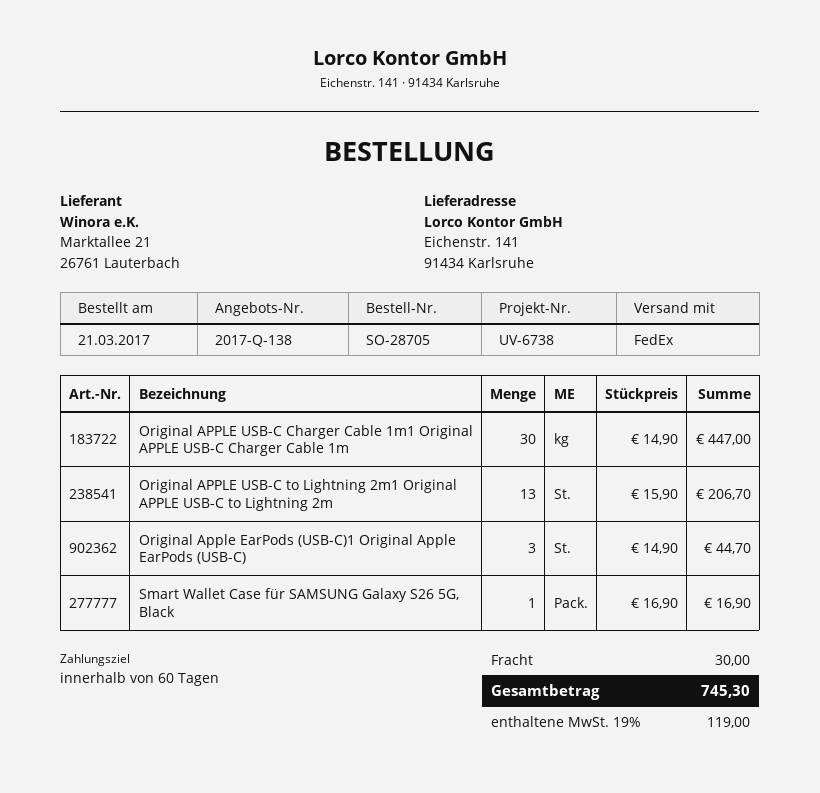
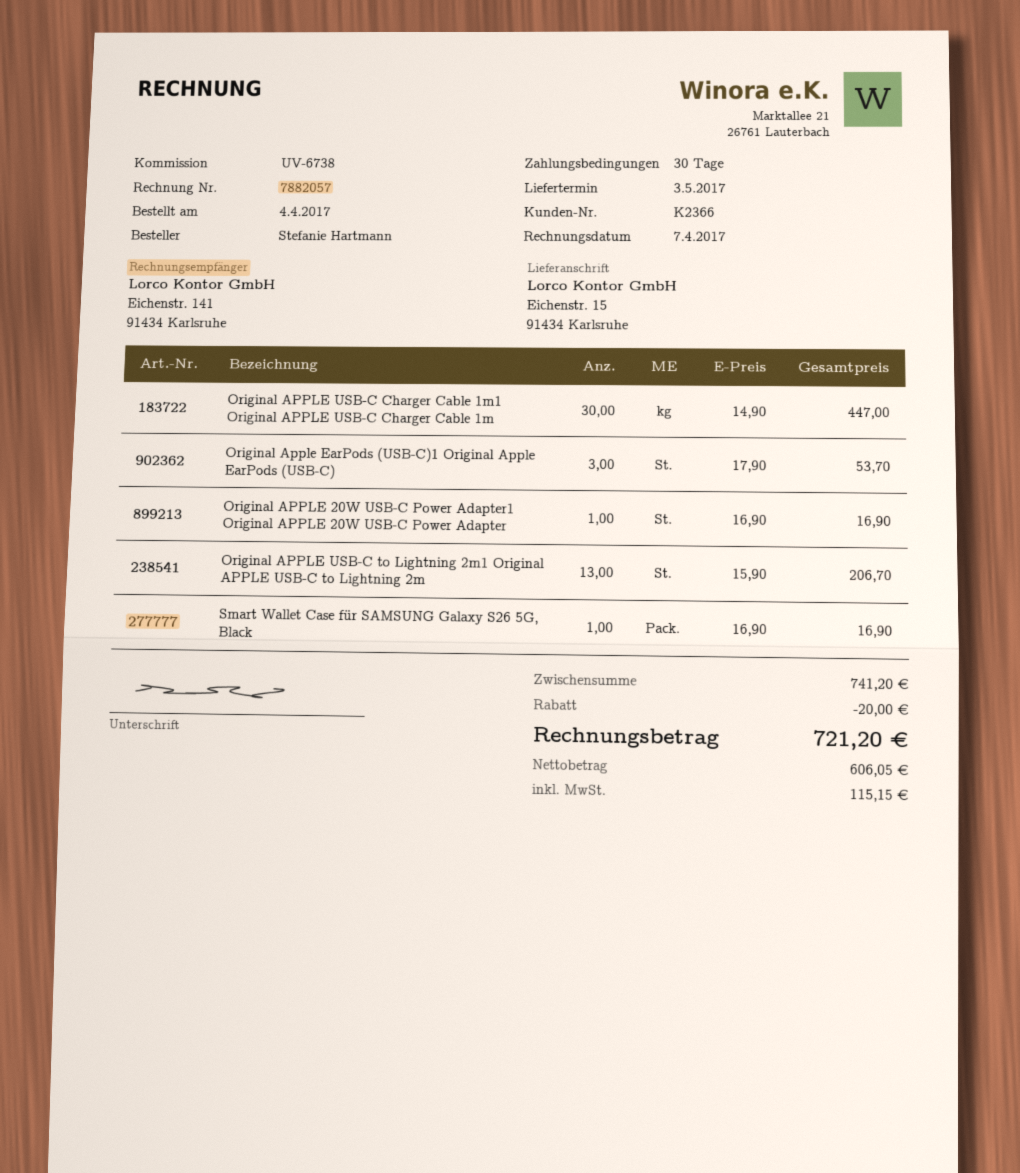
order date: 2017-03-21 -> 2017-04-04
payment terms: 60 days -> 30 days
ship to: Eichenstr. 141, 91434 Karlsruhe -> Eichenstr. 15, 91434 Karlsruhe
Original Apple EarPods (USB-C)1 Original Apple EarPods (USB-C): 3 x 14.90 = 44.70 -> 3 x 17.90 = 53.70
Original APPLE 20W USB-C Power Adapter1 Original APPLE 20W USB-C Power Adapter: none -> 1 x 16.90 = 16.90
discount: none -> 20.00
shipping: 30.00 -> none
tax: 119.00 -> 115.15
total: 745.30 -> 721.20

